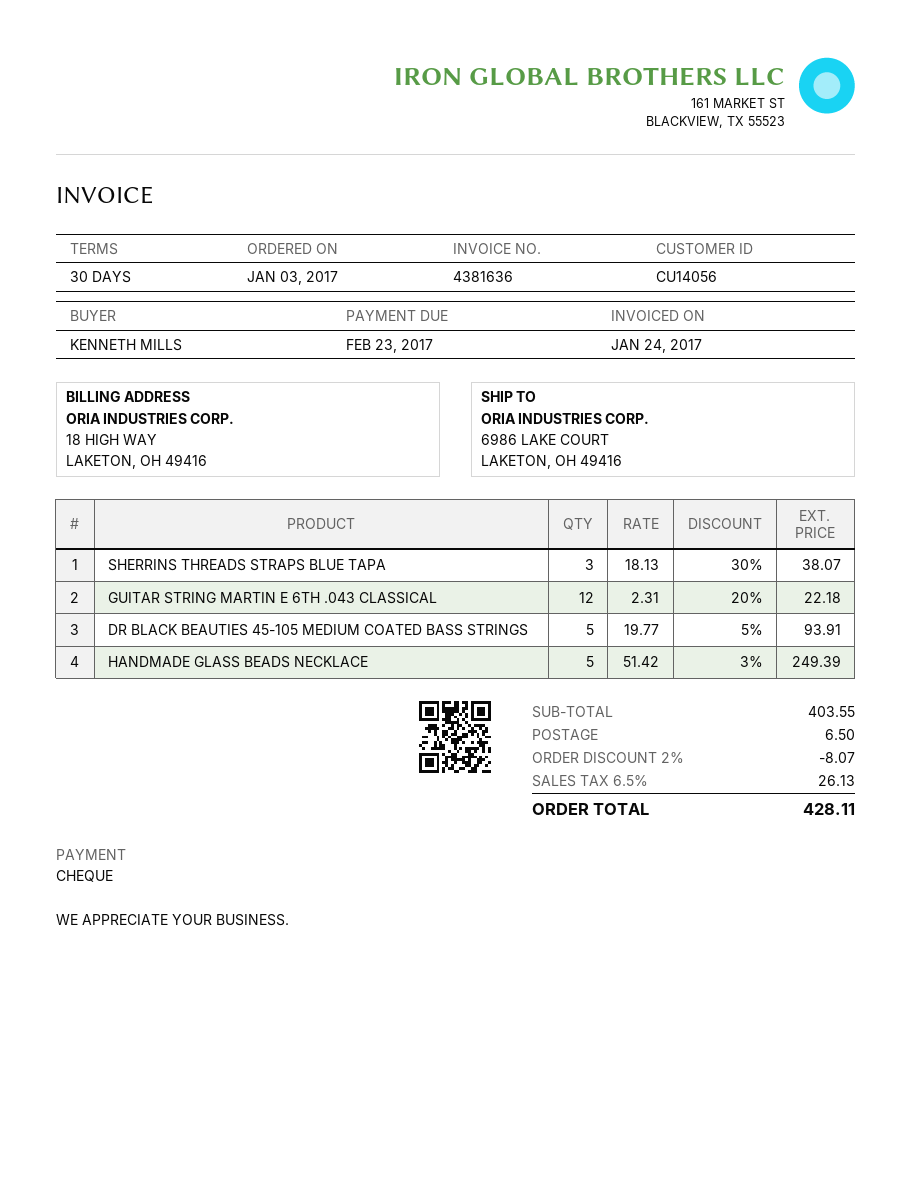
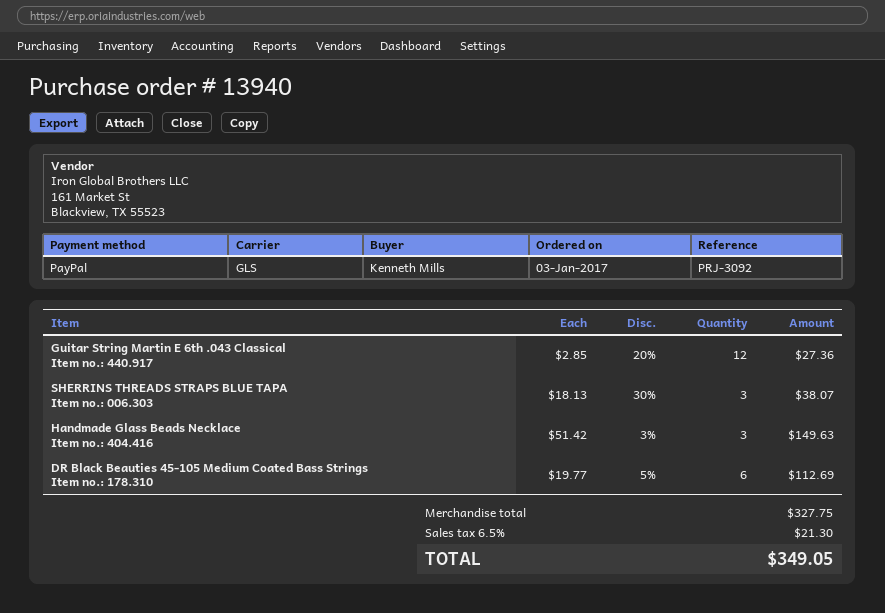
payment method: cheque -> PayPal
GUITAR STRING MARTIN E 6TH .043 CLASSICAL: 12 x 2.31 - 20% = 22.18 -> 12 x 2.85 - 20% = 27.36
DR BLACK BEAUTIES 45-105 MEDIUM COATED BASS STRINGS: 5 x 19.77 - 5% = 93.91 -> 6 x 19.77 - 5% = 112.69
HANDMADE GLASS BEADS NECKLACE: 5 x 51.42 - 3% = 249.39 -> 3 x 51.42 - 3% = 149.63
subtotal: 403.55 -> 327.75
discount: 2% = 8.07 -> none
shipping: 6.50 -> none
tax: 6.5% = 26.13 -> 6.5% = 21.30
total: 428.11 -> 349.05

